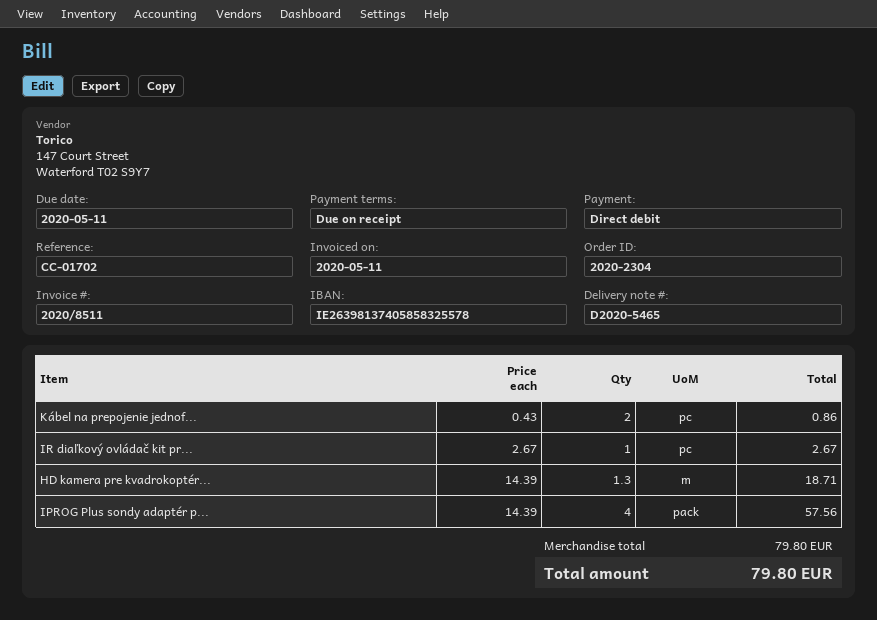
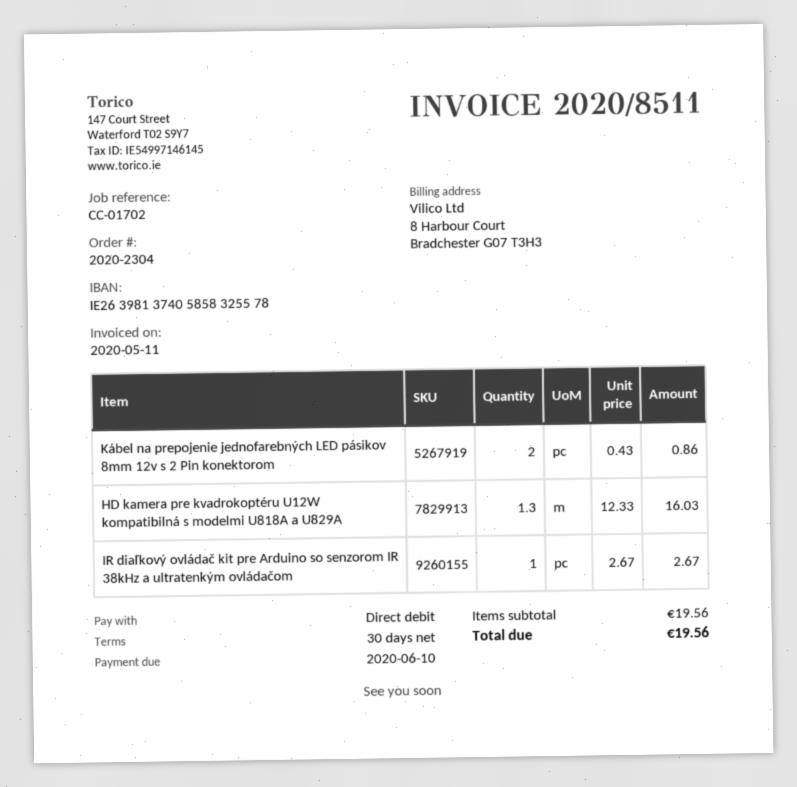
payment terms: on receipt -> 30 days
due date: 2020-05-11 -> 2020-06-10
HD kamera pre kvadrokoptér...: 1.3 x 14.39 = 18.71 -> 1.3 x 12.33 = 16.03
IPROG Plus sondy adaptér p...: 4 x 14.39 = 57.56 -> none
subtotal: 79.80 -> 19.56
total: 79.80 -> 19.56

